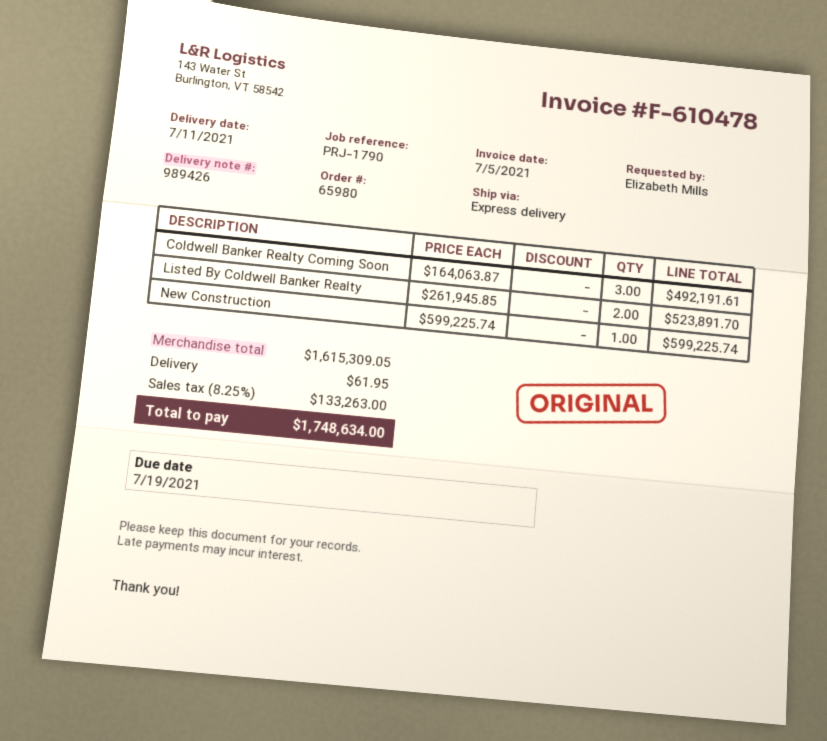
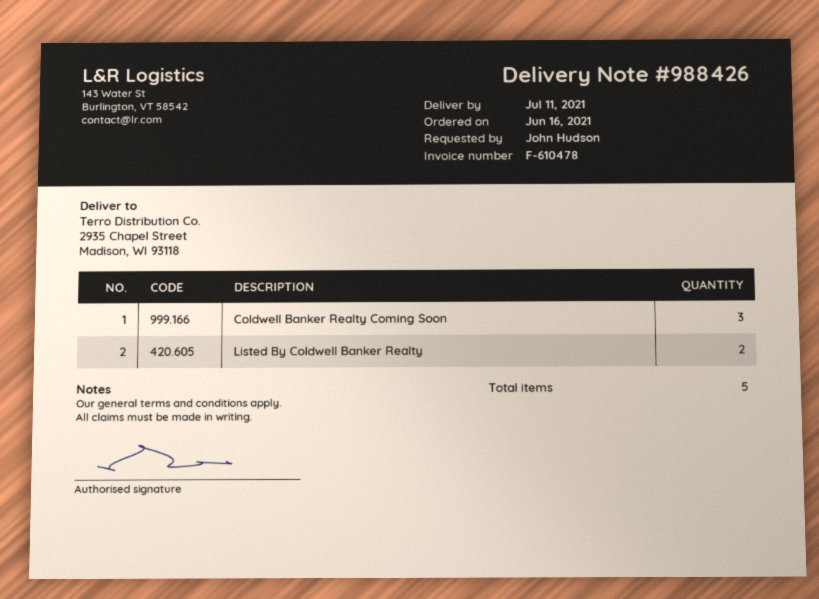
delivery note number: 989426 -> 988426
ordered by: Elizabeth Mills -> John Hudson
New Construction: 1 -> none

